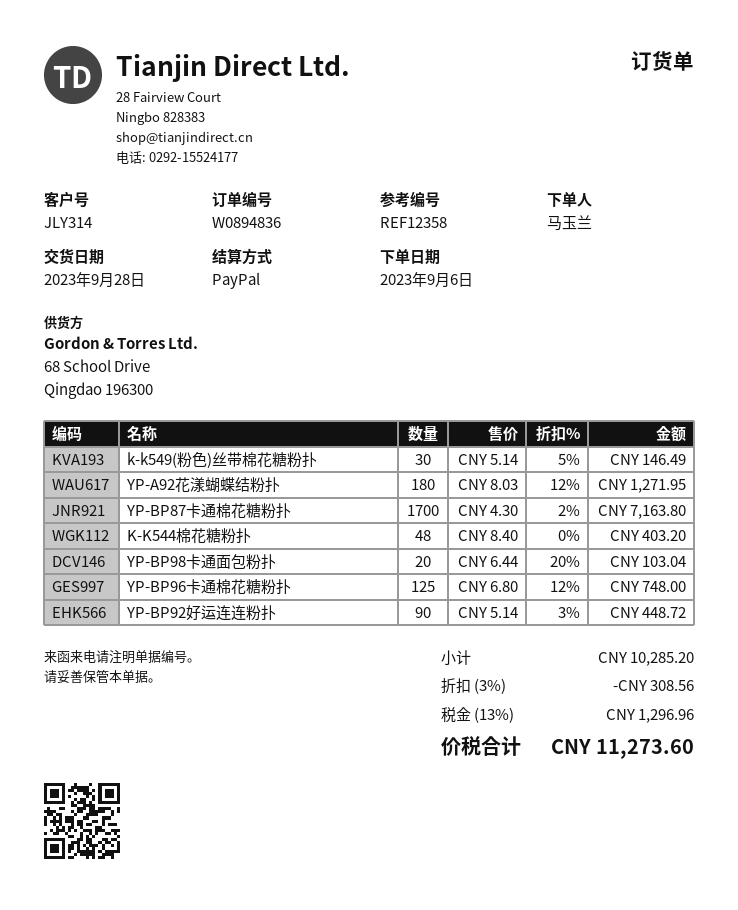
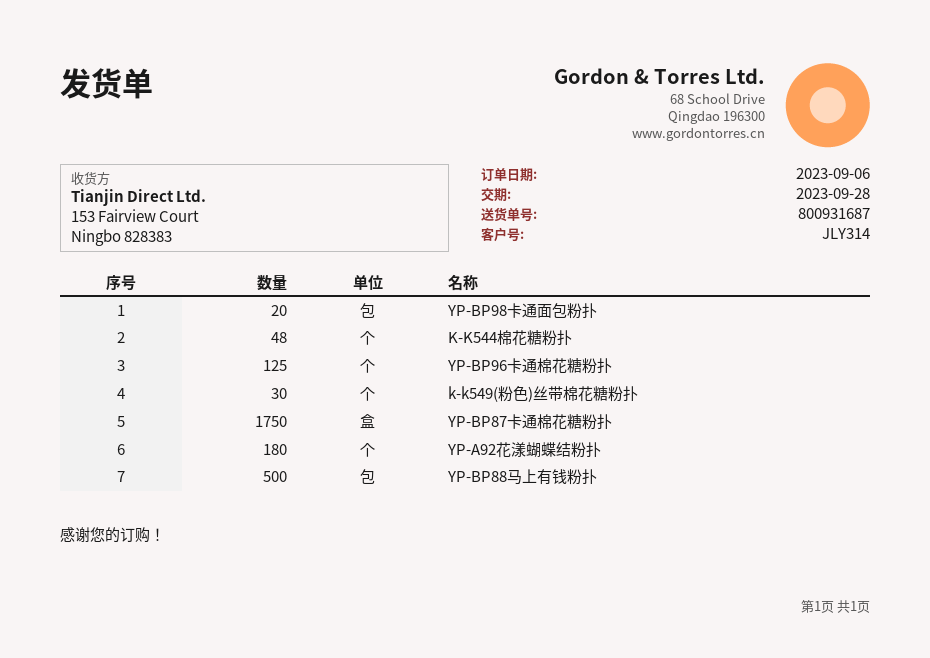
YP-BP87卡通棉花糖粉扑: 1700 -> 1750
YP-BP92好运连连粉扑: 90 -> none
YP-BP88马上有钱粉扑: none -> 500

